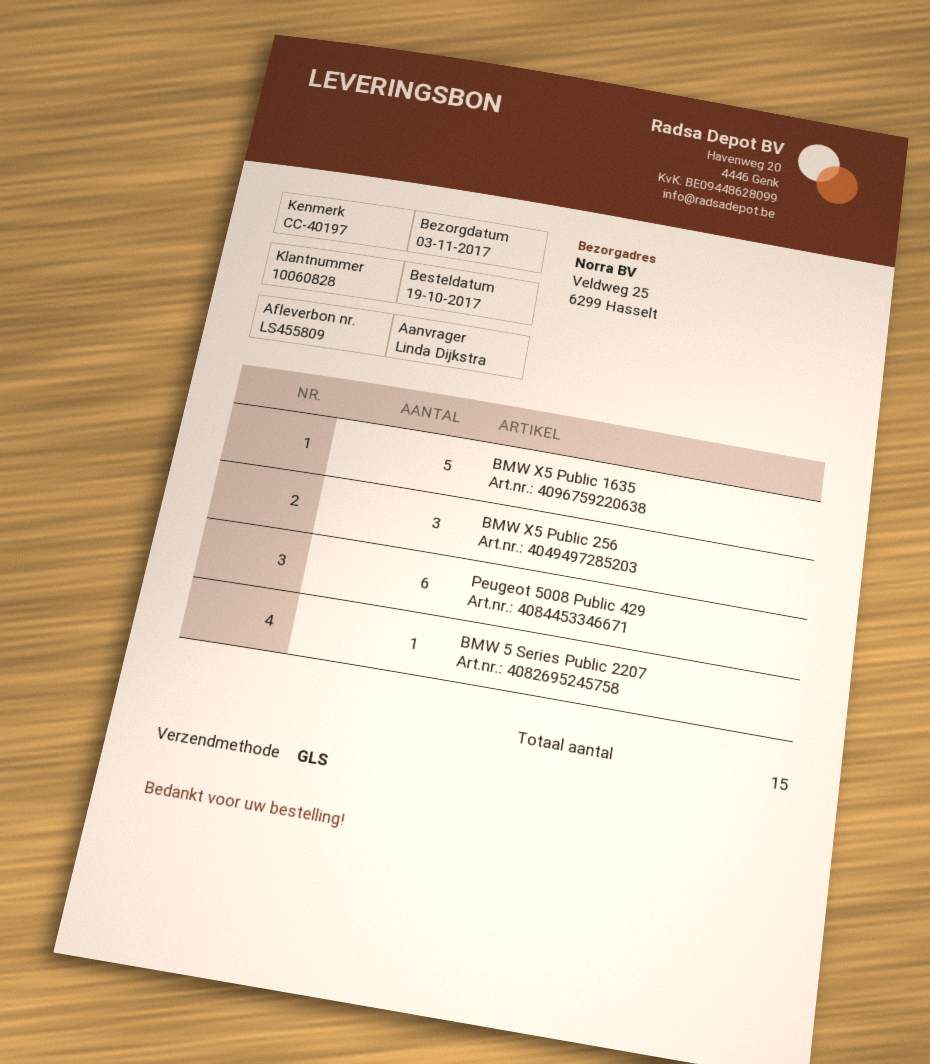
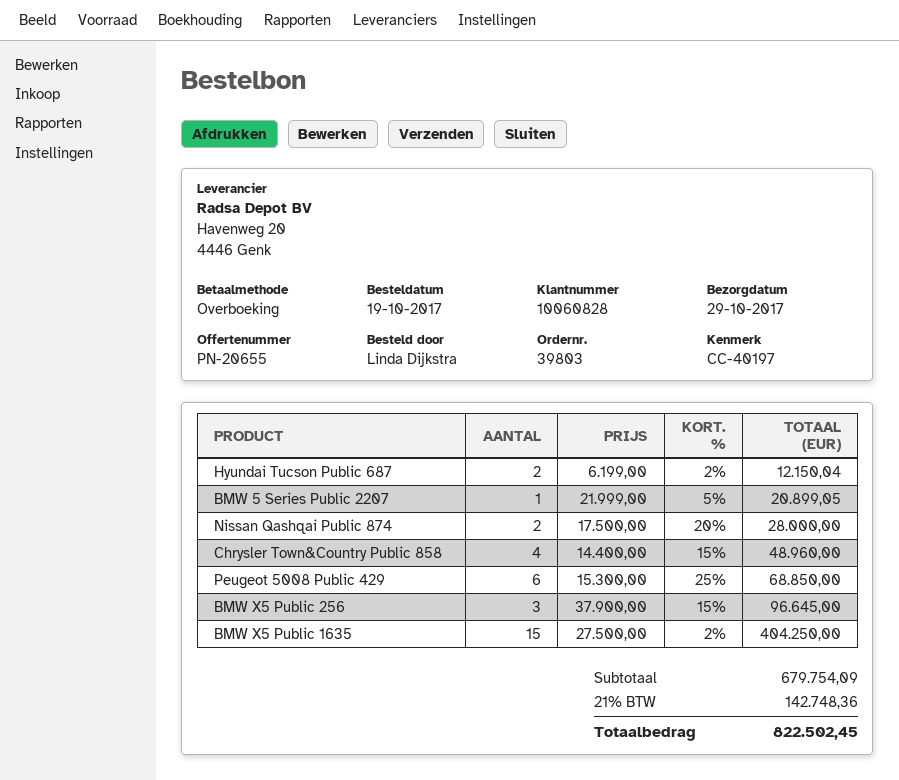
delivery date: 2017-11-03 -> 2017-10-29
BMW X5 Public 1635: 5 -> 15
Hyundai Tucson Public 687: none -> 2
Nissan Qashqai Public 874: none -> 2
Chrysler Town&Country Public 858: none -> 4

